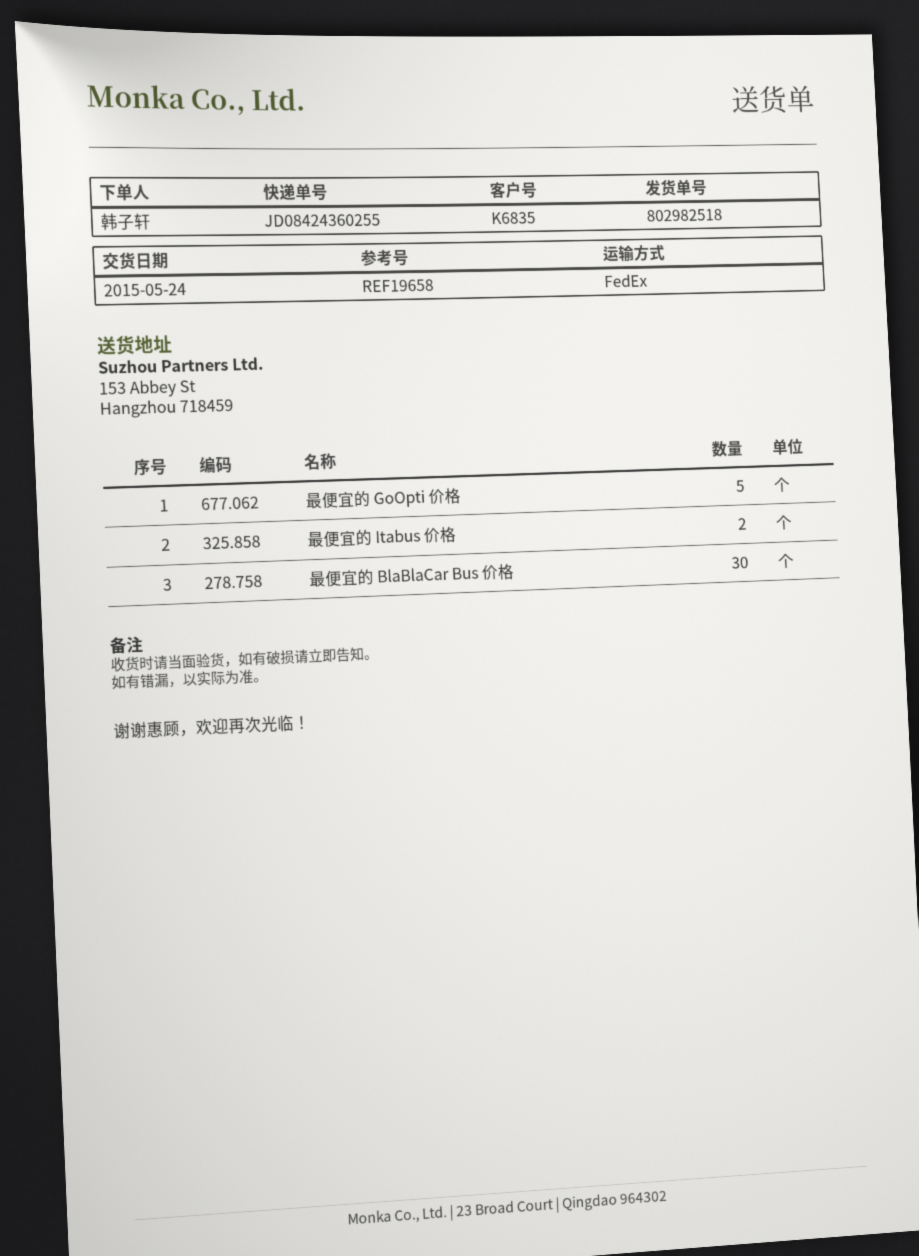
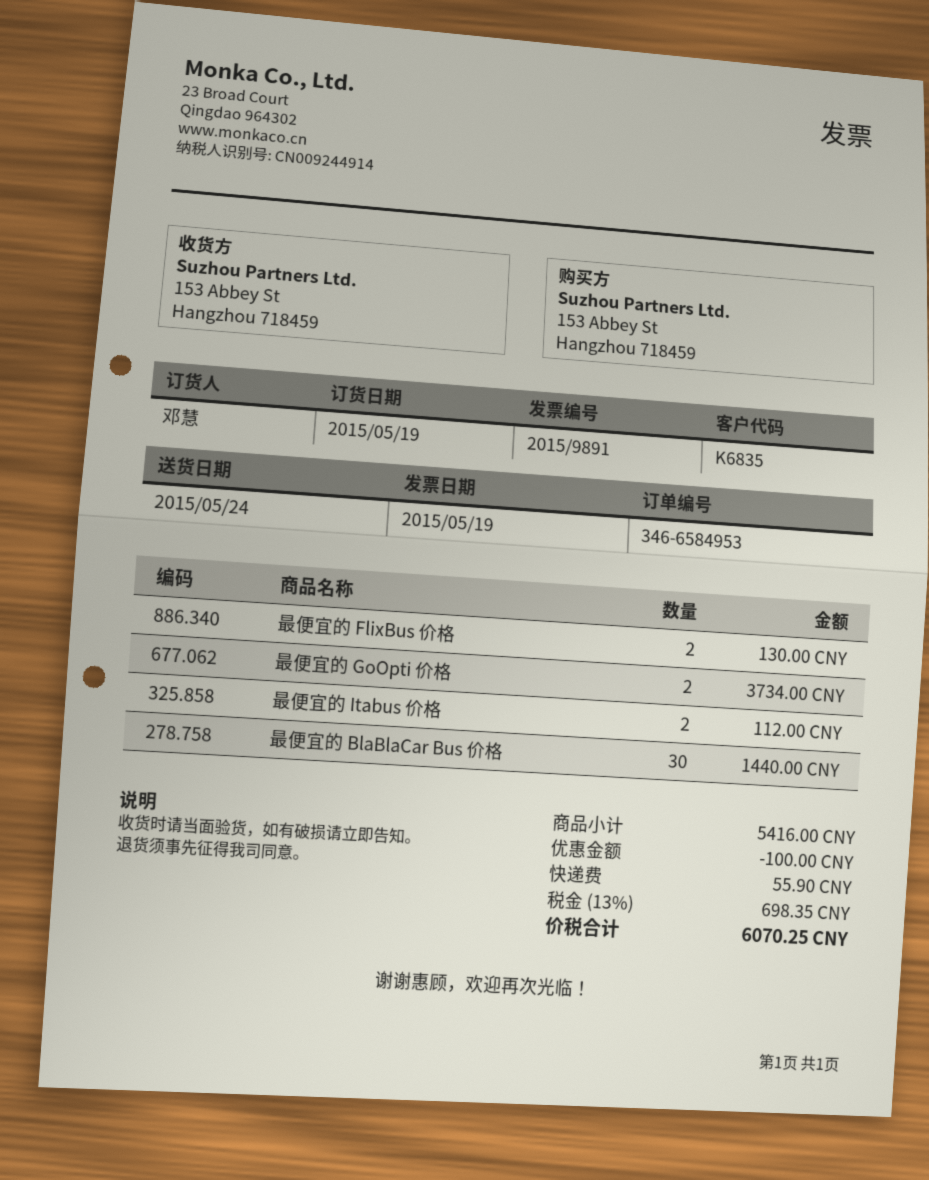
ordered by: 韩子轩 -> 邓慧
最便宜的 GoOpti 价格: 5 -> 2
最便宜的 FlixBus 价格: none -> 2

